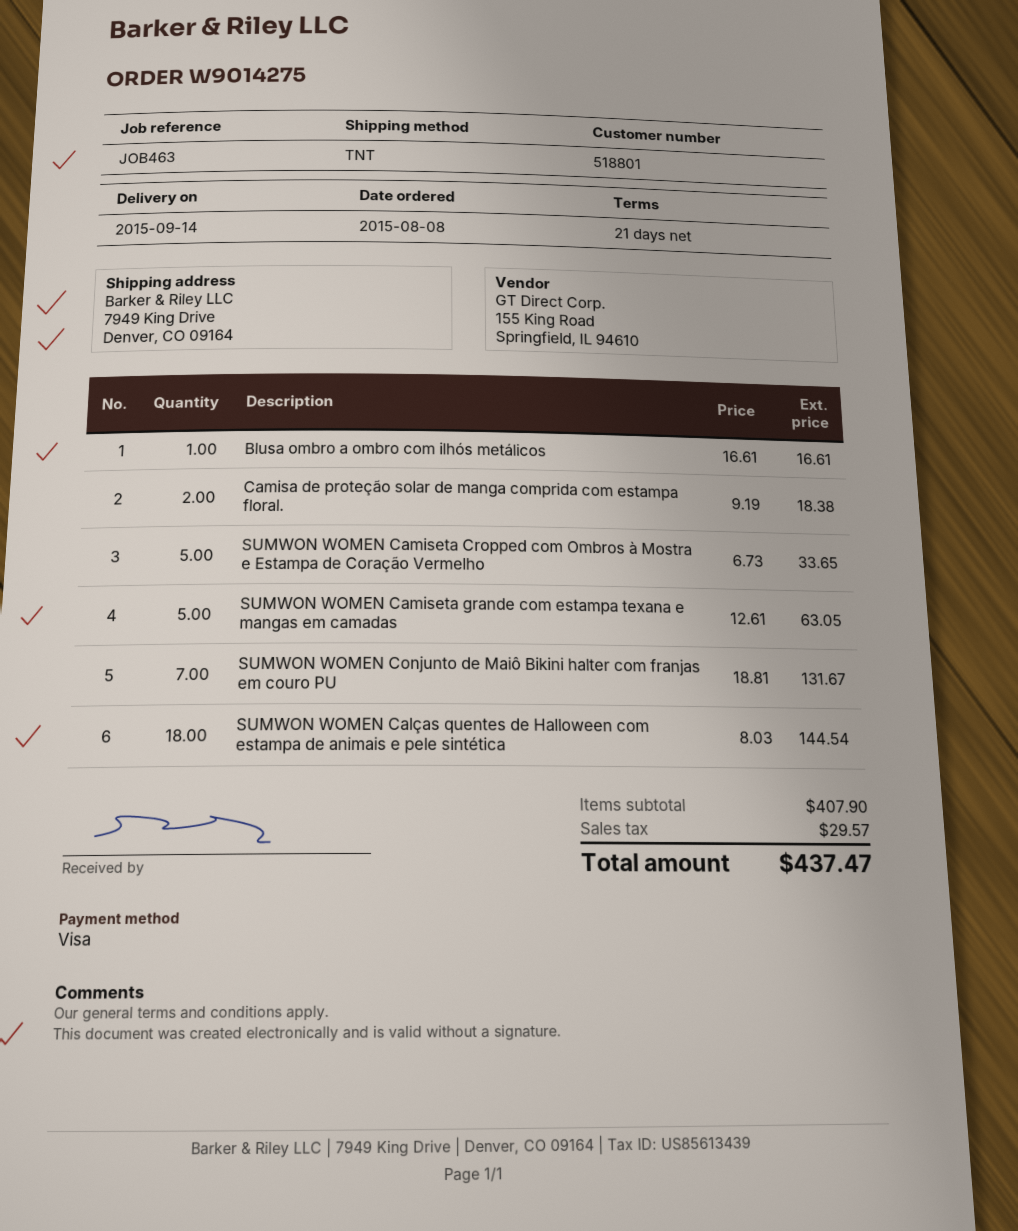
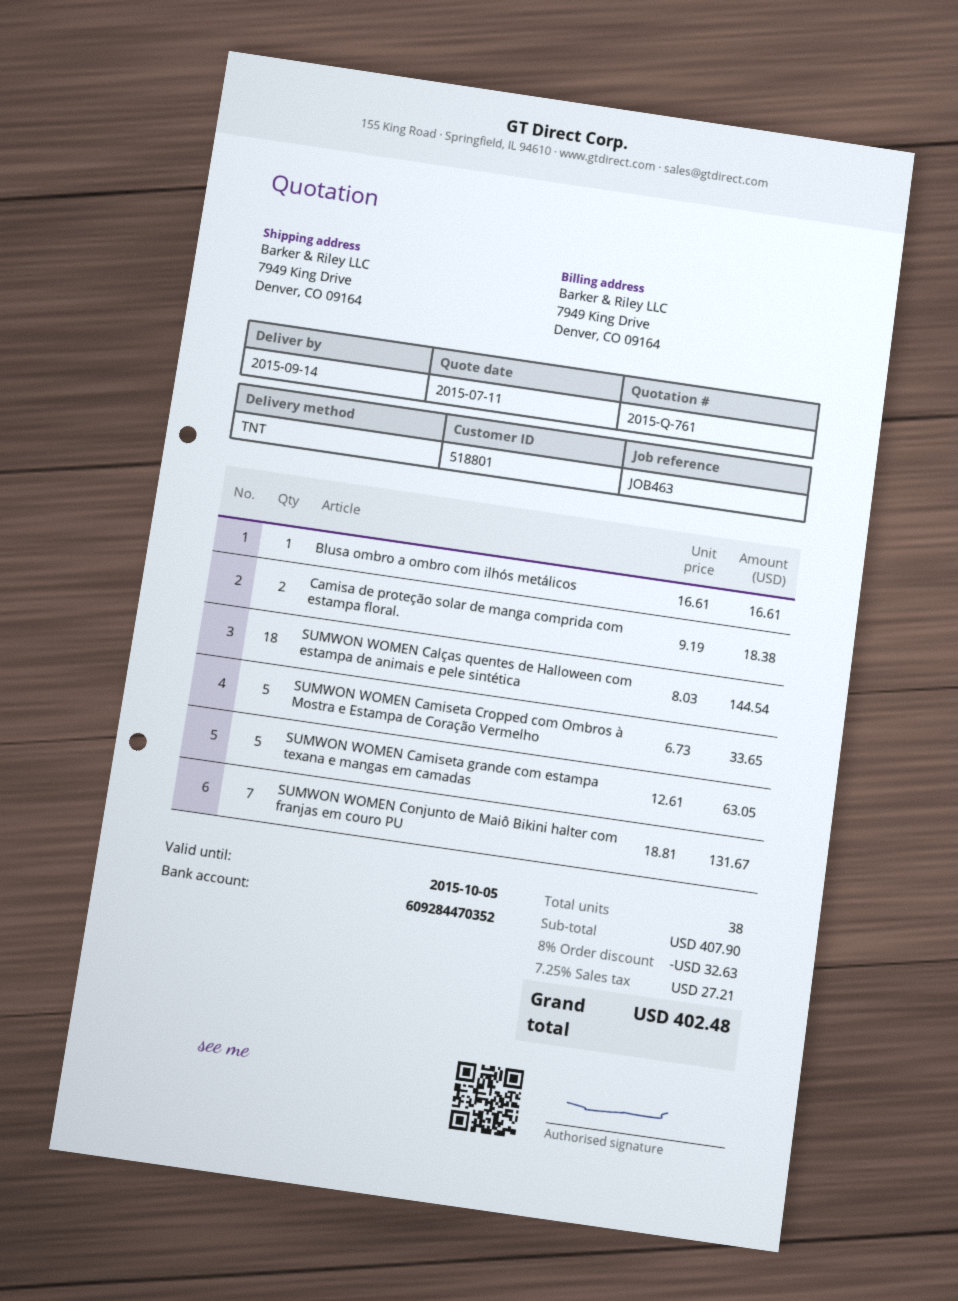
discount: none -> 8% = 32.63
tax: 29.57 -> 27.21
total: 437.47 -> 402.48

